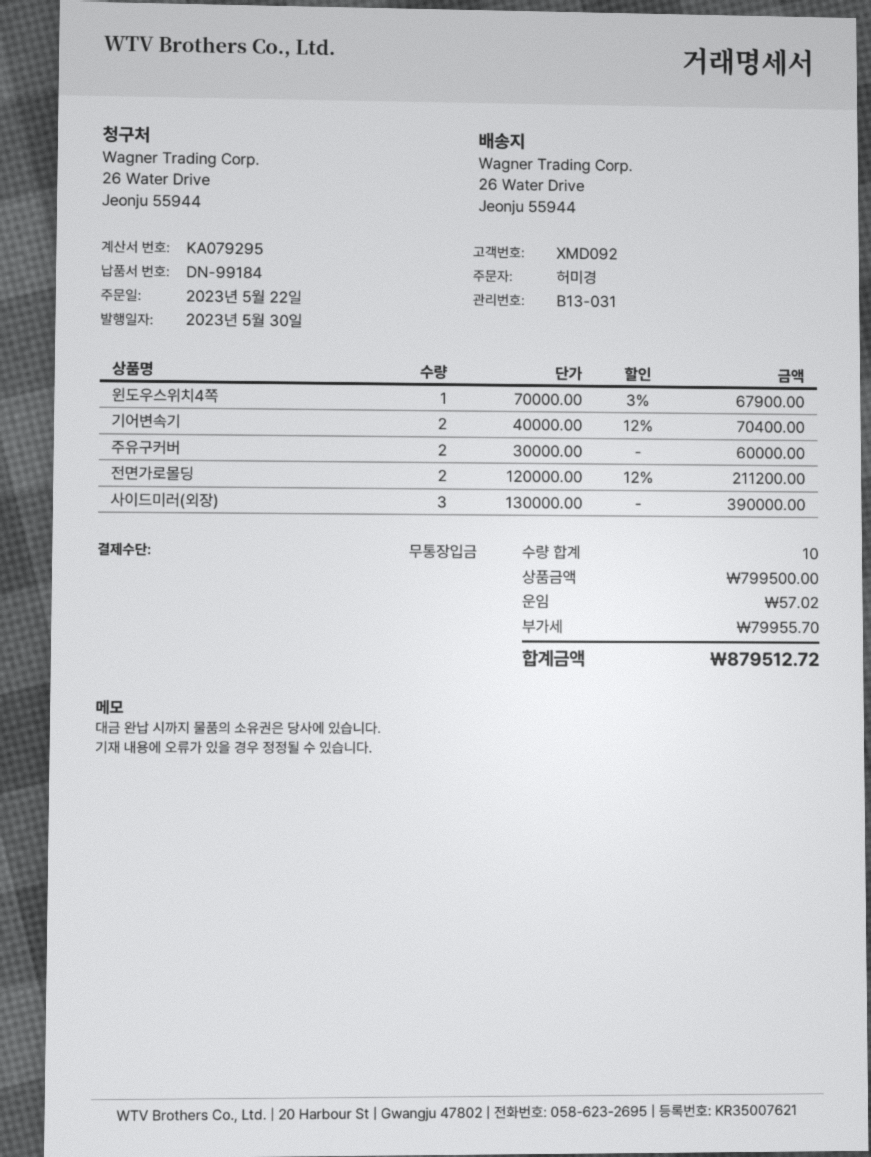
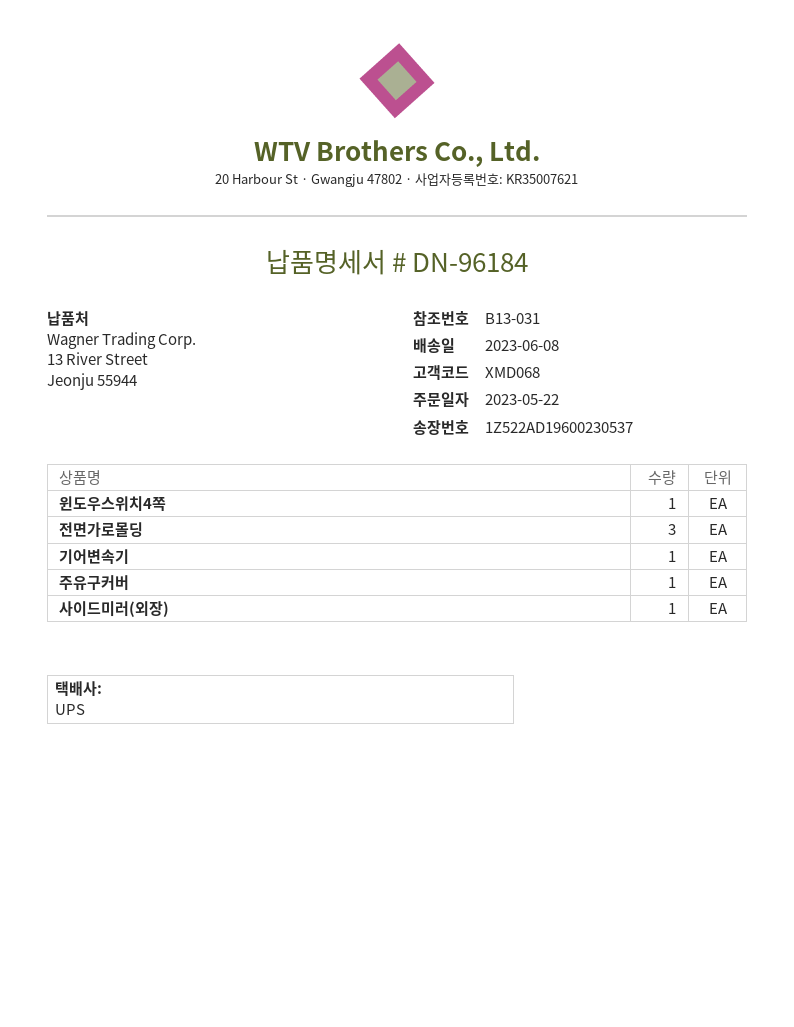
delivery note number: DN-99184 -> DN-96184
customer number: XMD092 -> XMD068
ship to: 26 Water Drive, Jeonju 55944 -> 13 River Street, Jeonju 55944
기어변속기: 2 -> 1
주유구커버: 2 -> 1
전면가로몰딩: 2 -> 3
사이드미러(외장): 3 -> 1

